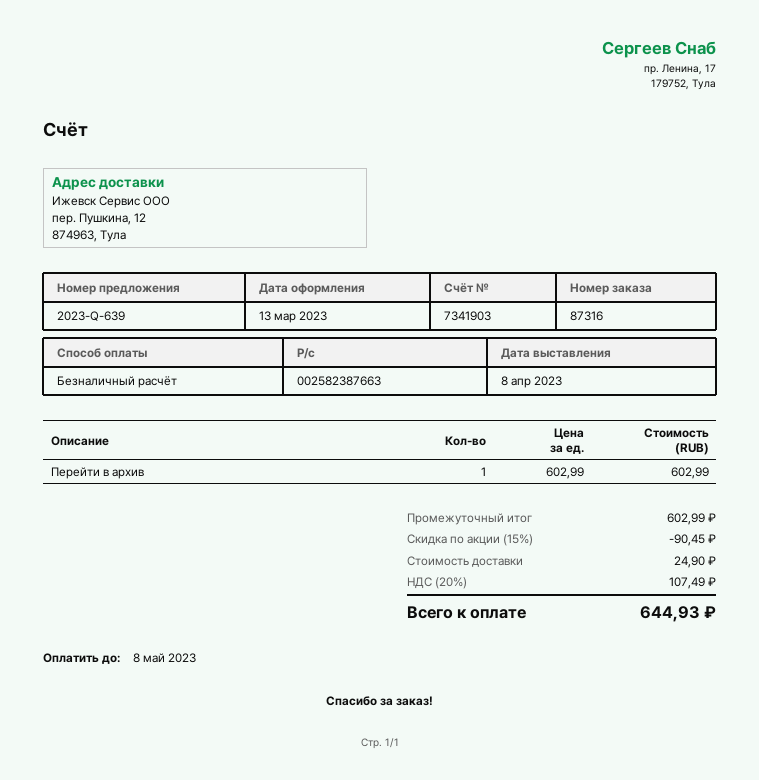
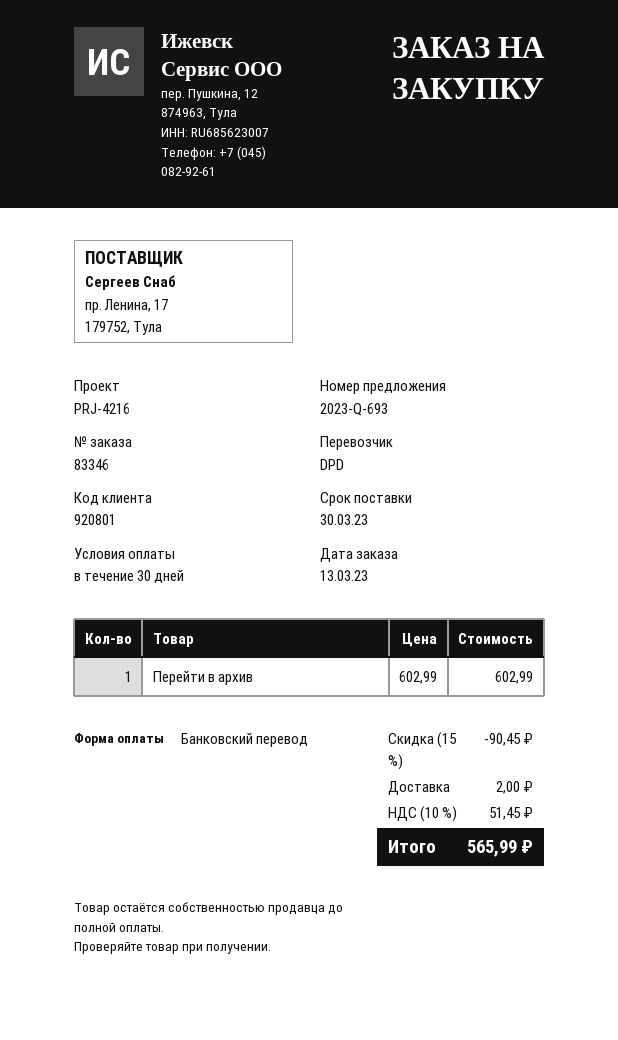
quote number: 2023-Q-639 -> 2023-Q-693
order number: 87316 -> 83346
shipping: 24.90 -> 2.00
tax: 20% = 107.49 -> 10% = 51.45
total: 644.93 -> 565.99

